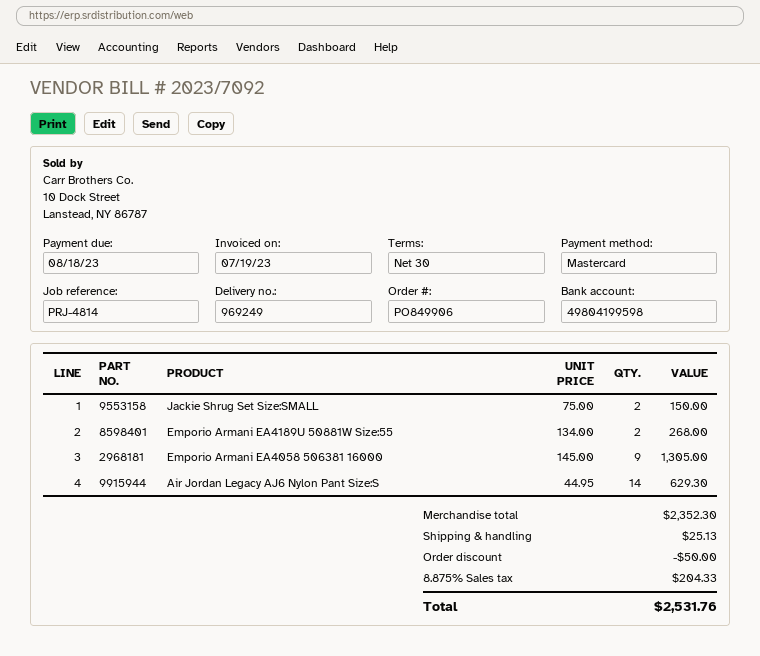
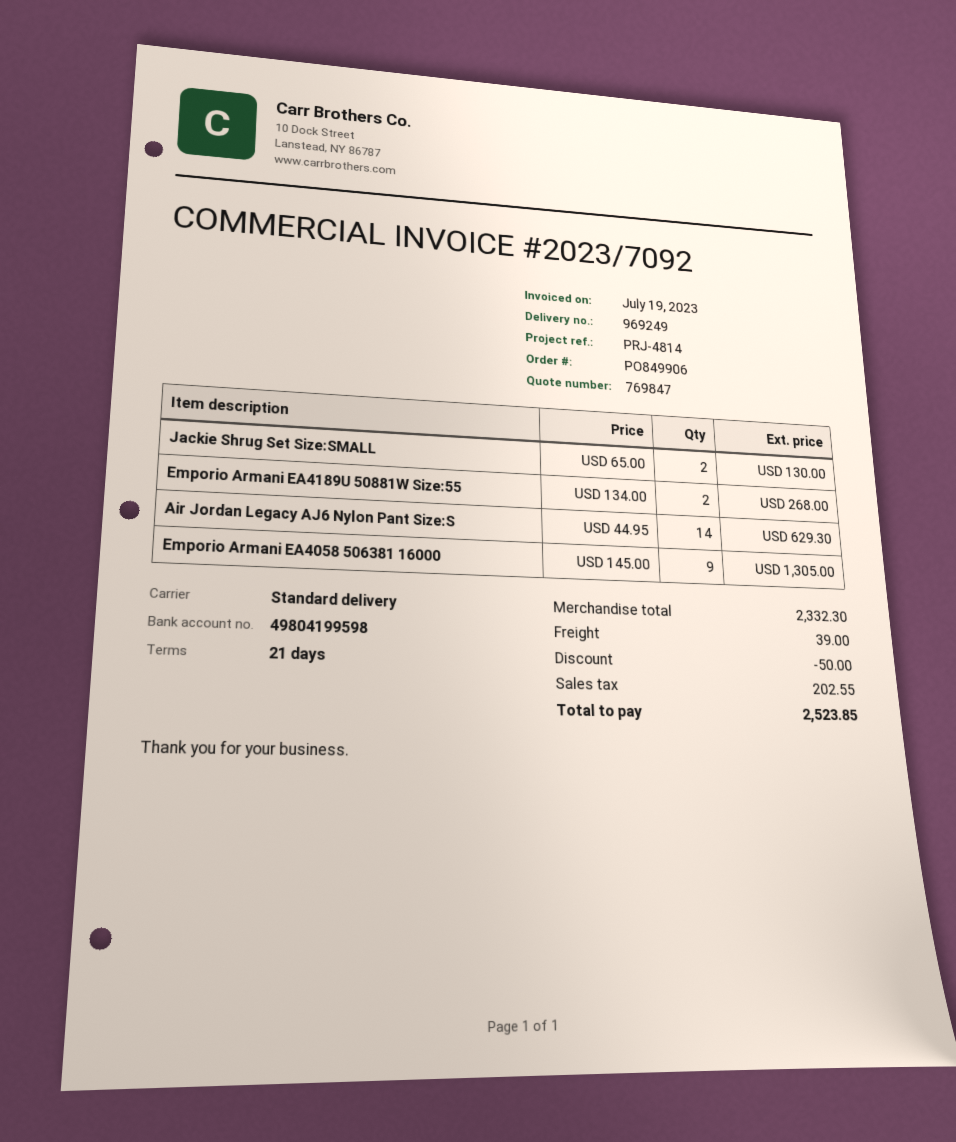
payment terms: 30 days -> 21 days
Jackie Shrug Set Size:SMALL: 2 x 75.00 = 150.00 -> 2 x 65.00 = 130.00
subtotal: 2352.30 -> 2332.30
shipping: 25.13 -> 39.00
tax: 204.33 -> 202.55
total: 2531.76 -> 2523.85

